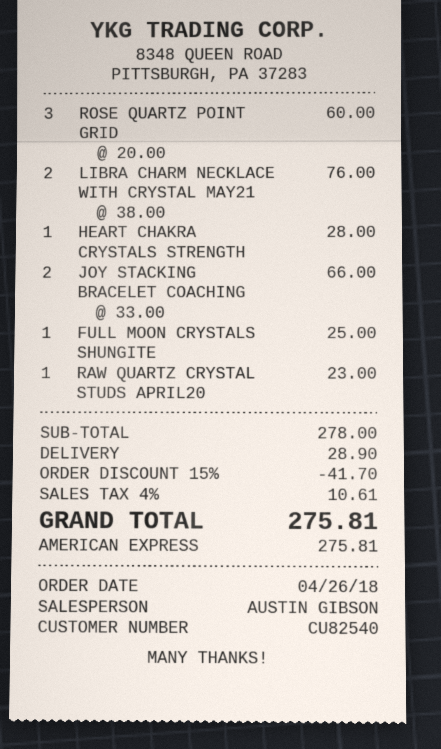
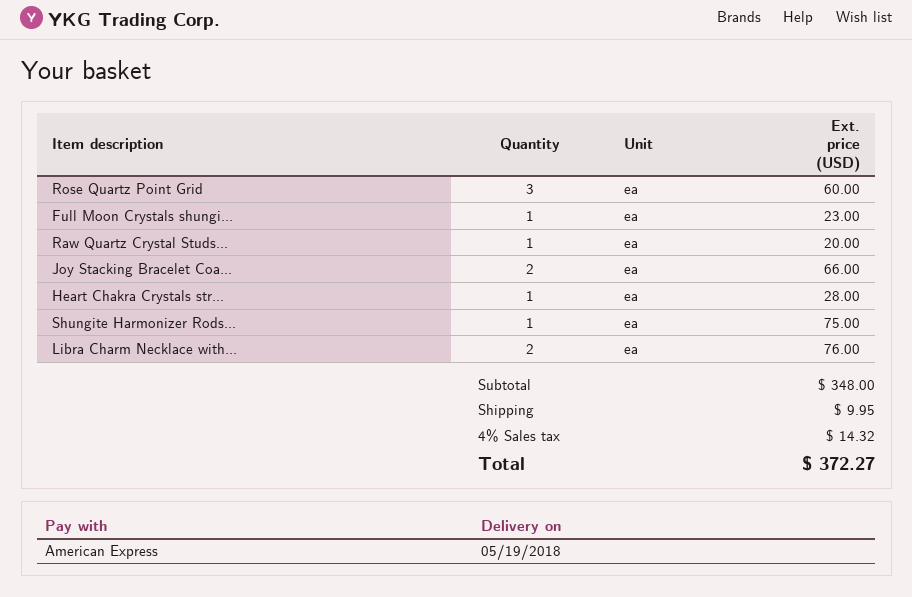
FULL MOON CRYSTALS SHUNGITE: 1 for 25.00 -> 1 for 23.00
RAW QUARTZ CRYSTAL STUDS APRIL20: 1 for 23.00 -> 1 for 20.00
Shungite Harmonizer Rods...: none -> 1 for 75.00
subtotal: 278.00 -> 348.00
discount: 15% = 41.70 -> none
shipping: 28.90 -> 9.95
tax: 4% = 10.61 -> 4% = 14.32
total: 275.81 -> 372.27

